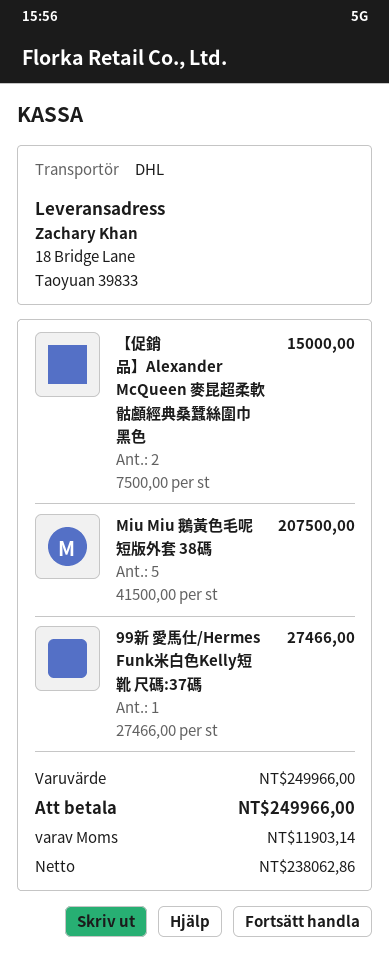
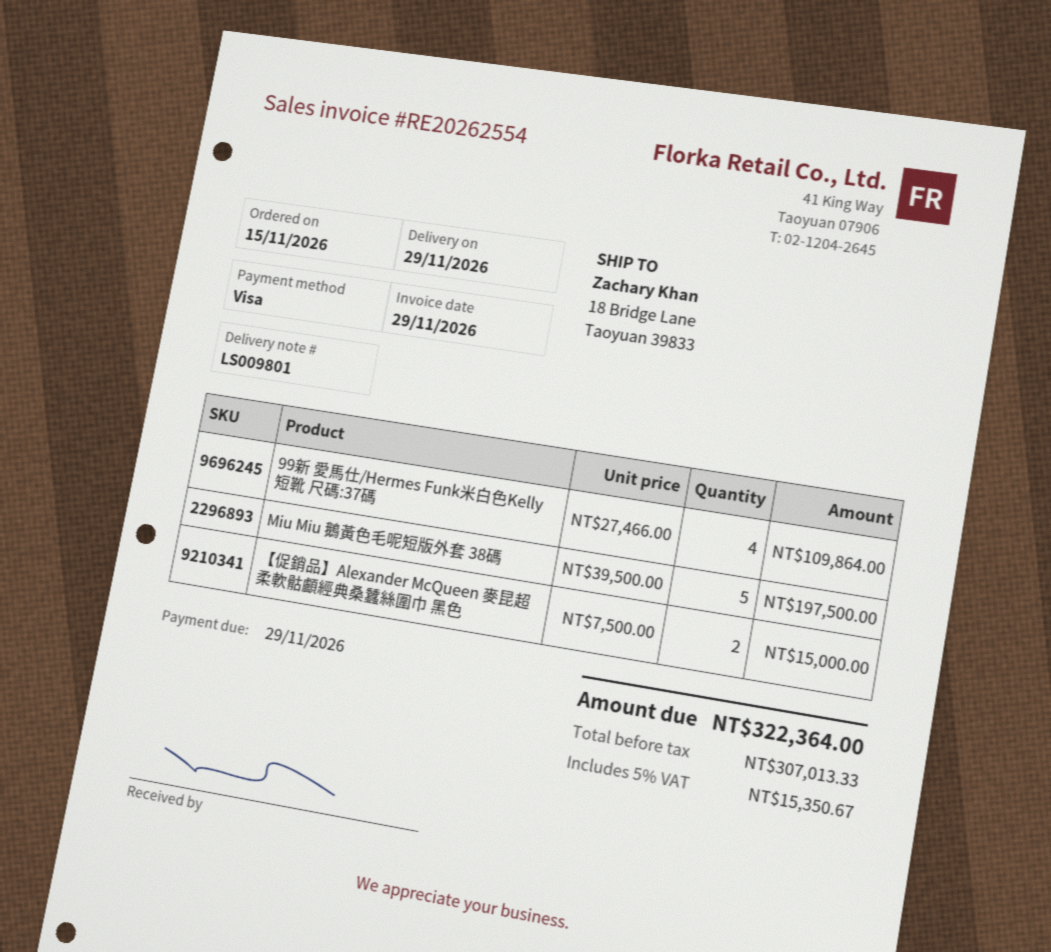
Miu Miu 鵝黃色毛呢短版外套 38碼: 5 x 41500.00 = 207500.00 -> 5 x 39500.00 = 197500.00
99新 愛馬仕/Hermes Funk米白色Kelly短靴 尺碼:37碼: 1 x 27466.00 = 27466.00 -> 4 x 27466.00 = 109864.00
net: 238062.86 -> 307013.33
tax: 11903.14 -> 15350.67
total: 249966.00 -> 322364.00

